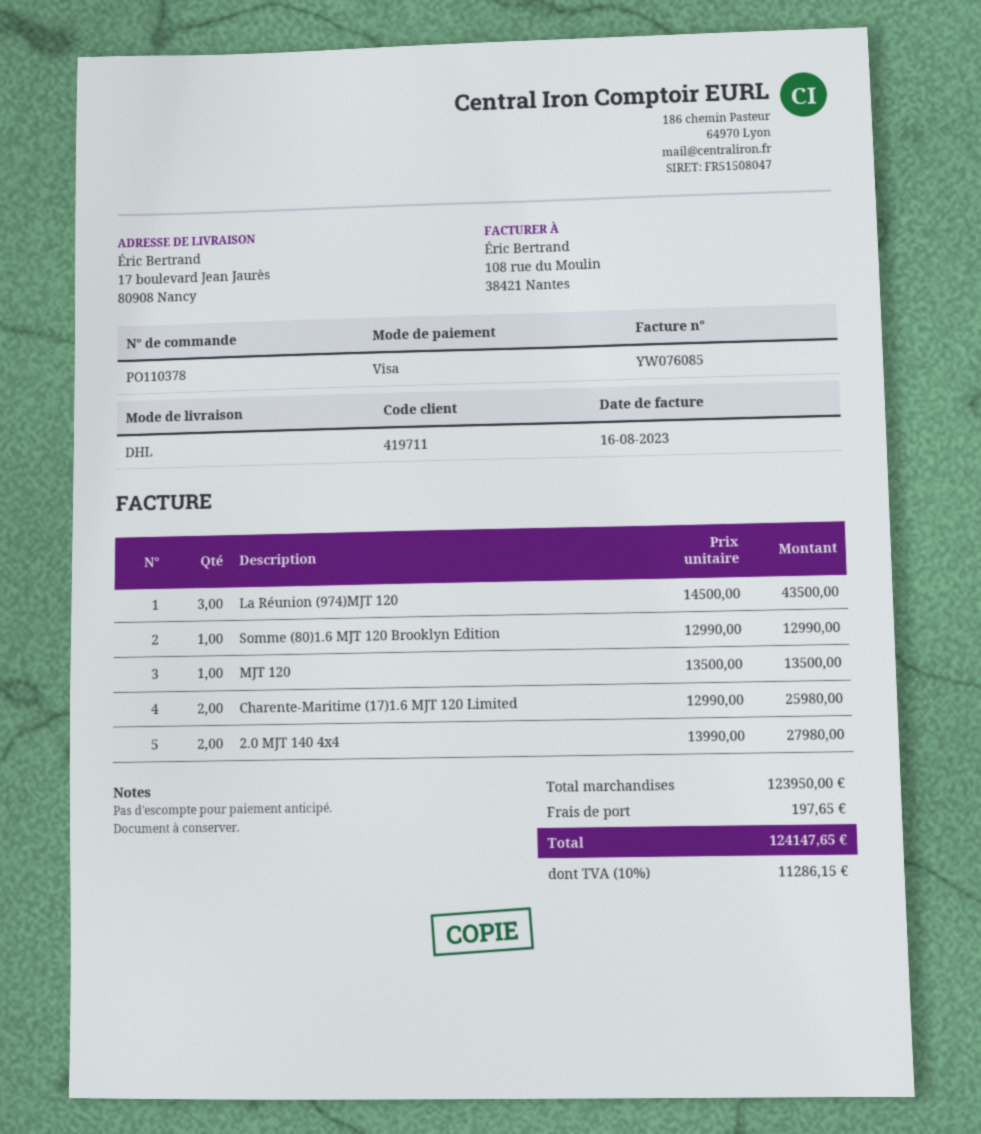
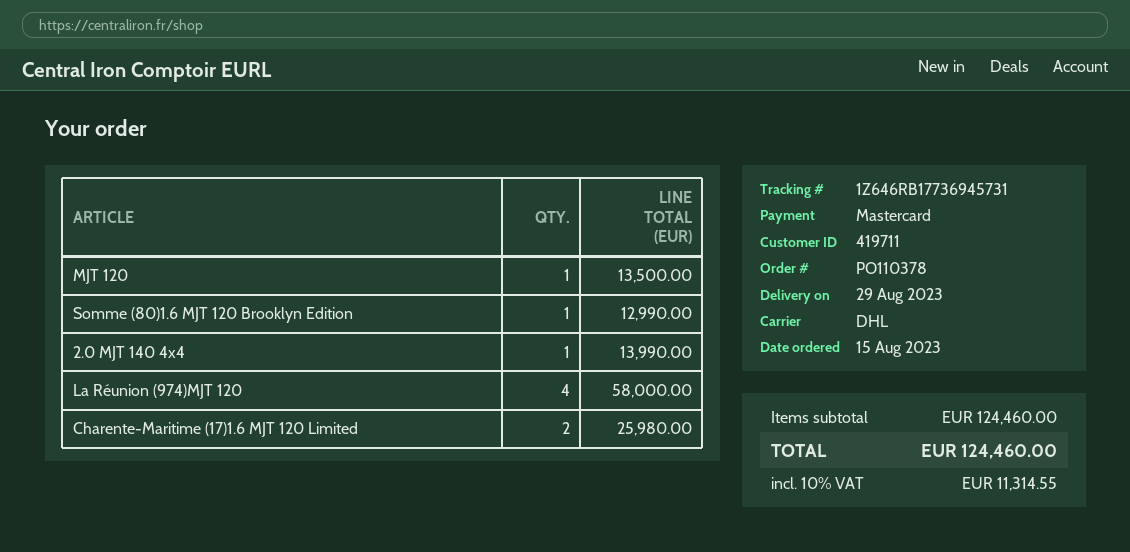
payment method: Visa -> Mastercard
La Réunion (974)MJT 120: 3 for 43500.00 -> 4 for 58000.00
2.0 MJT 140 4x4: 2 for 27980.00 -> 1 for 13990.00
subtotal: 123950.00 -> 124460.00
shipping: 197.65 -> none
tax: 10% = 11286.15 -> 10% = 11314.55
total: 124147.65 -> 124460.00

